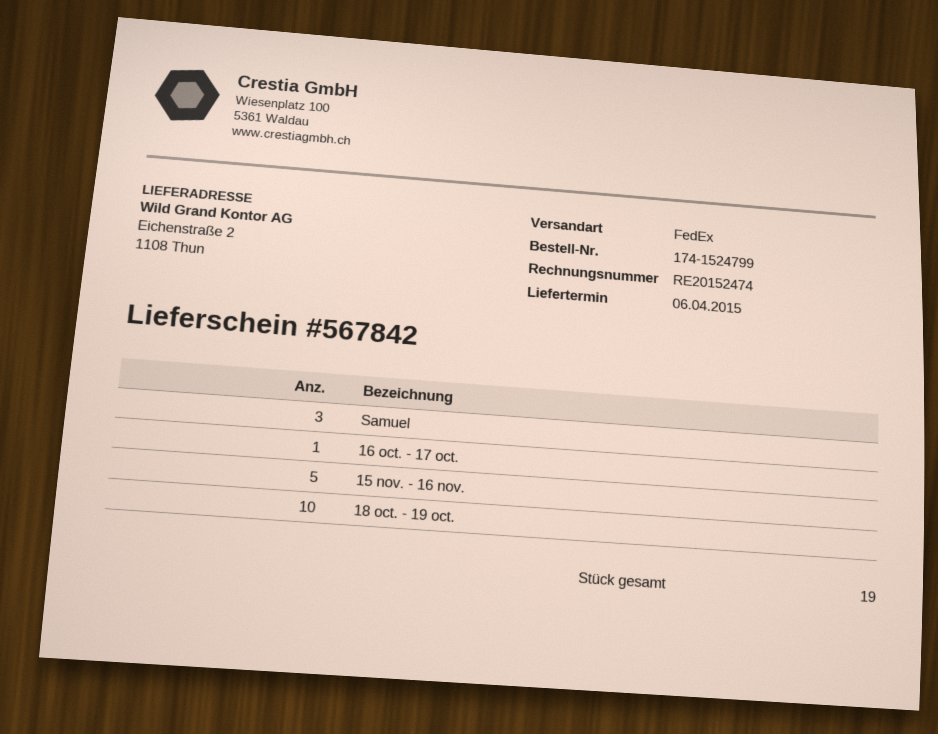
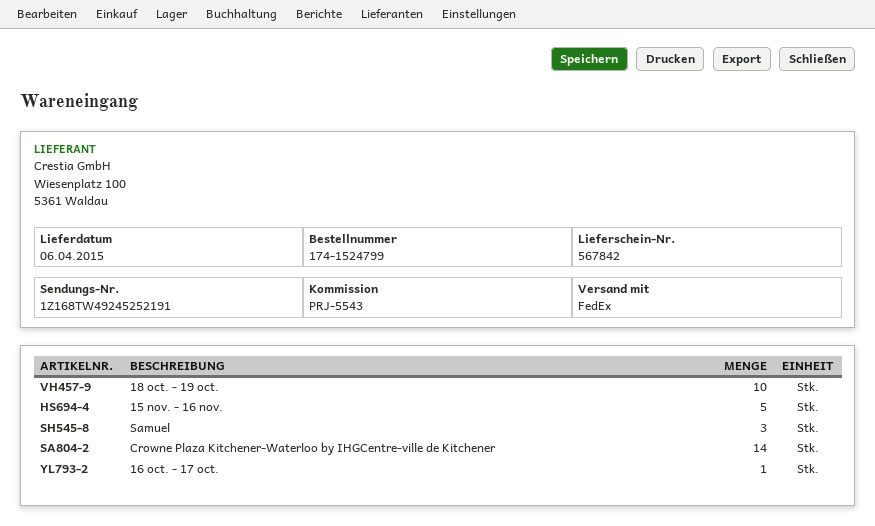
Crowne Plaza Kitchener-Waterloo by IHGCentre-ville de Kitchener: none -> 14

